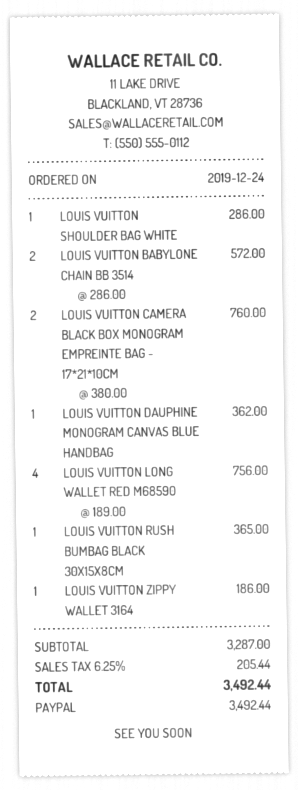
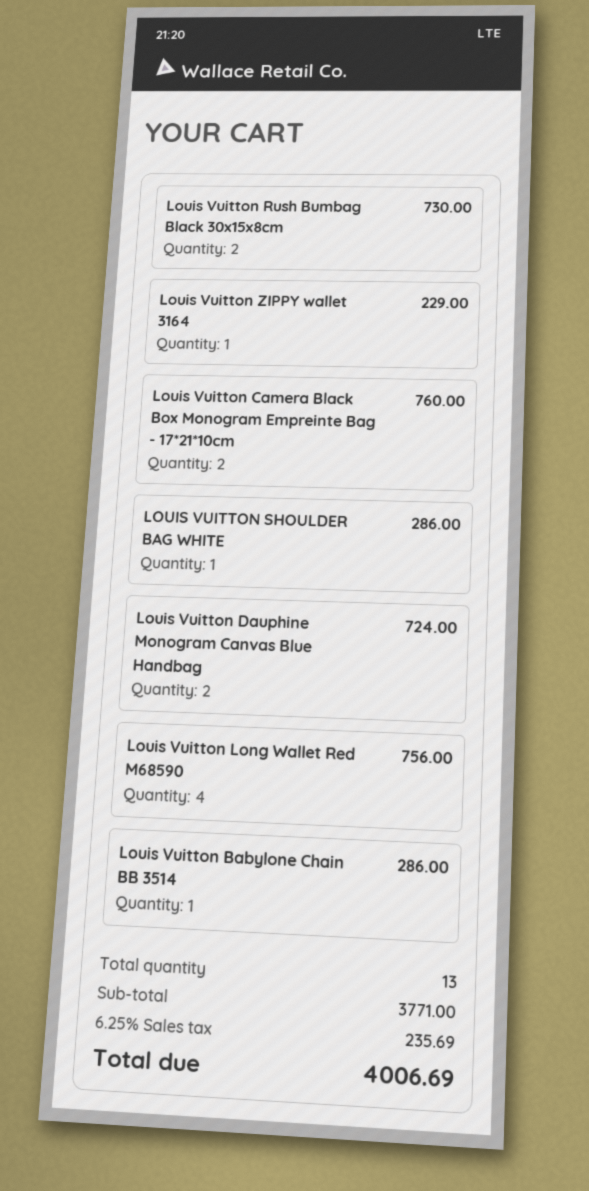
LOUIS VUITTON BABYLONE CHAIN BB 3514: 2 for 572.00 -> 1 for 286.00
LOUIS VUITTON DAUPHINE MONOGRAM CANVAS BLUE HANDBAG: 1 for 362.00 -> 2 for 724.00
LOUIS VUITTON RUSH BUMBAG BLACK 30X15X8CM: 1 for 365.00 -> 2 for 730.00
LOUIS VUITTON ZIPPY WALLET 3164: 1 for 186.00 -> 1 for 229.00
subtotal: 3287.00 -> 3771.00
tax: 6.25% = 205.44 -> 6.25% = 235.69
total: 3492.44 -> 4006.69

